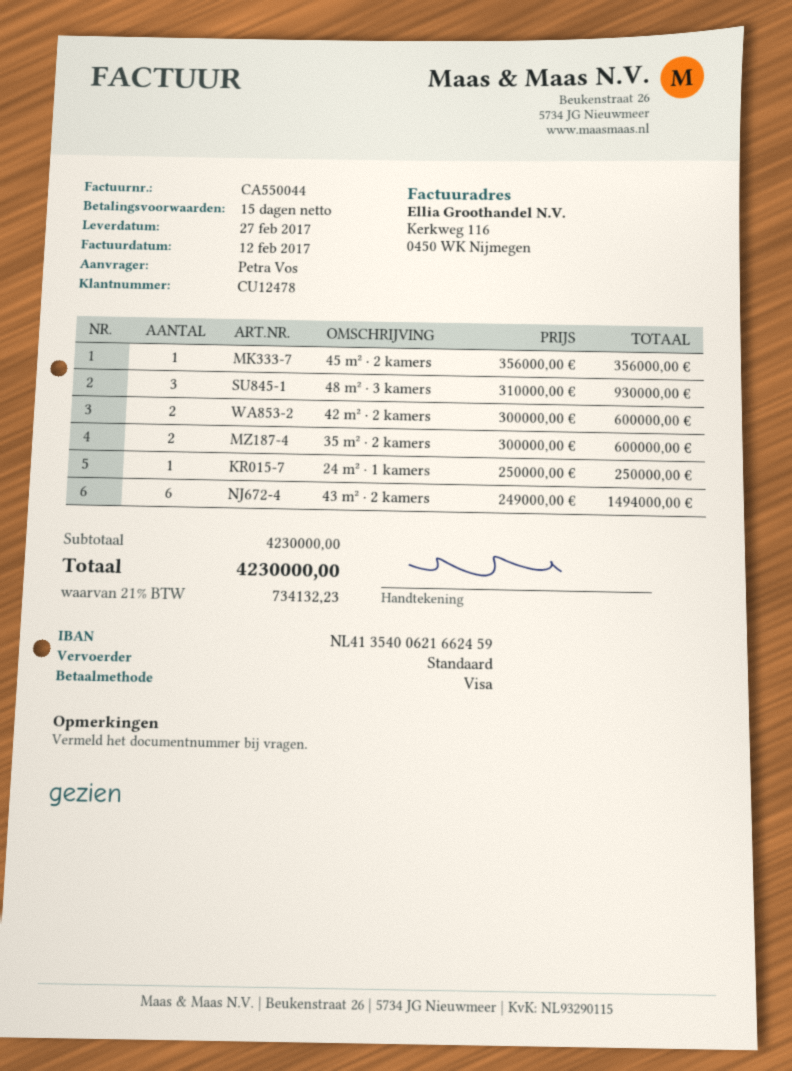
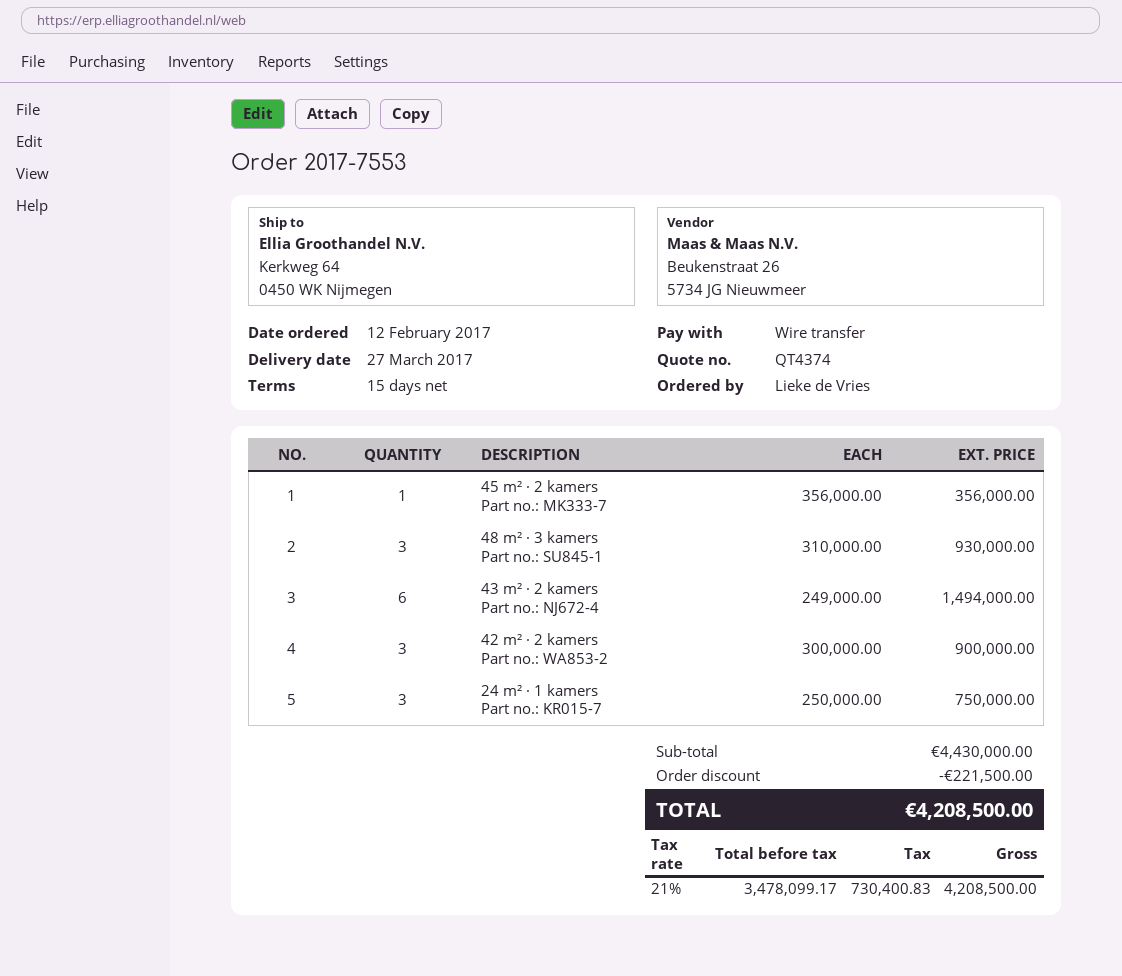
delivery date: 2017-02-27 -> 2017-03-27
ordered by: Petra Vos -> Lieke de Vries
payment method: Visa -> bank transfer
42 m² · 2 kamers: 2 x 300000.00 = 600000.00 -> 3 x 300000.00 = 900000.00
35 m² · 2 kamers: 2 x 300000.00 = 600000.00 -> none
24 m² · 1 kamers: 1 x 250000.00 = 250000.00 -> 3 x 250000.00 = 750000.00
subtotal: 4230000.00 -> 4430000.00
discount: none -> 221500.00
tax: 21% = 734132.23 -> 21% = 730400.83
total: 4230000.00 -> 4208500.00

